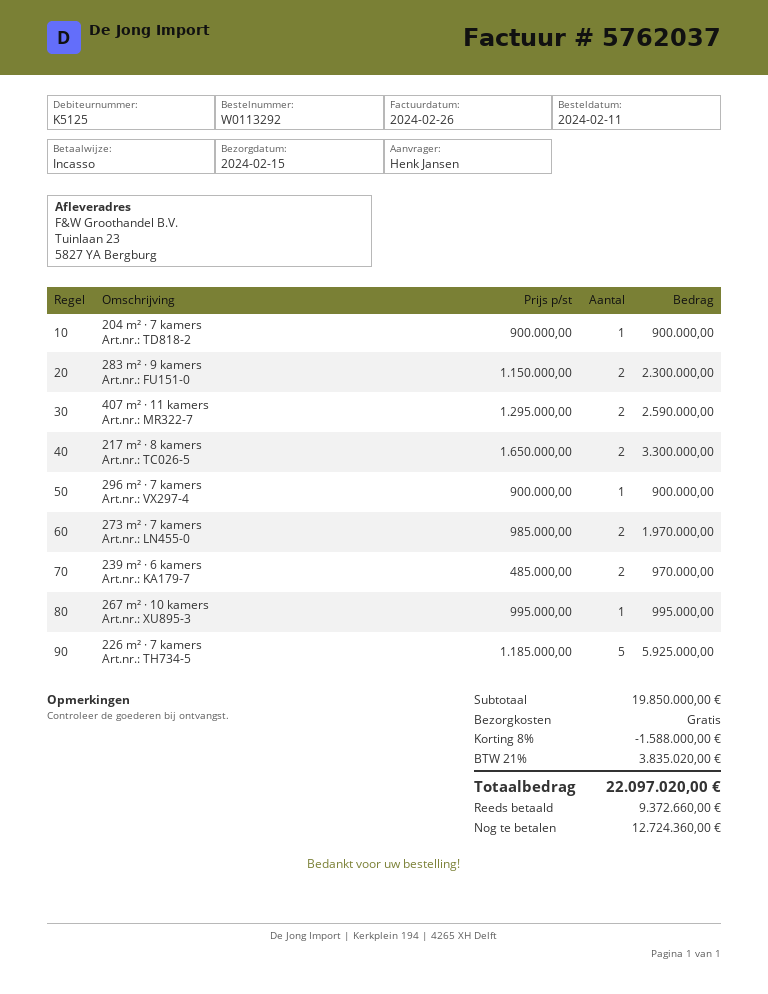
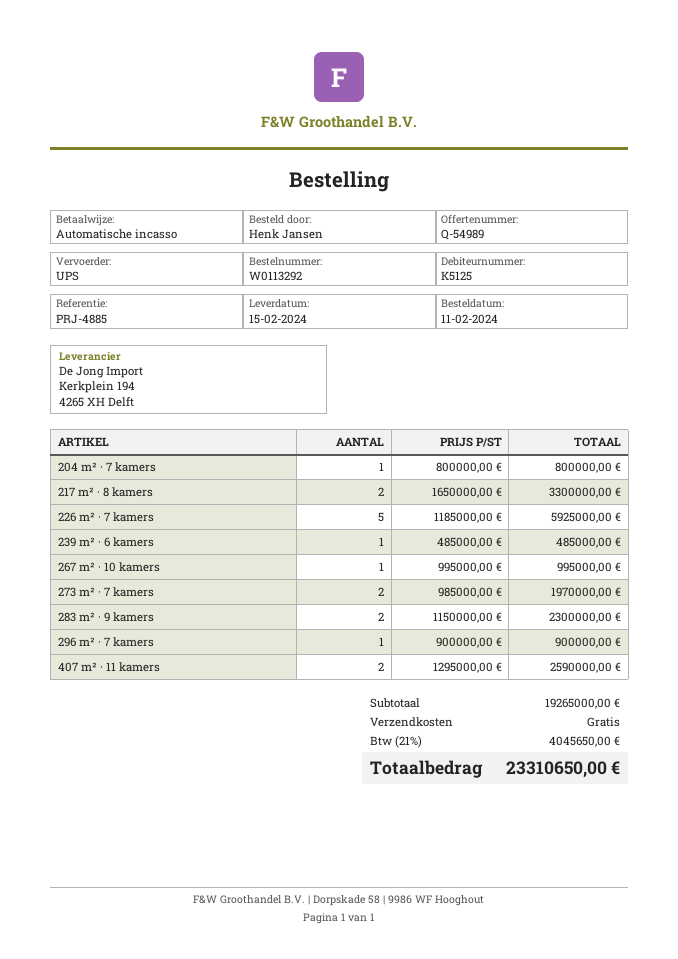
204 m² · 7 kamers: 1 x 900000.00 = 900000.00 -> 1 x 800000.00 = 800000.00
239 m² · 6 kamers: 2 x 485000.00 = 970000.00 -> 1 x 485000.00 = 485000.00
subtotal: 19850000.00 -> 19265000.00
discount: 8% = 1588000.00 -> none
tax: 21% = 3835020.00 -> 21% = 4045650.00
total: 22097020.00 -> 23310650.00

